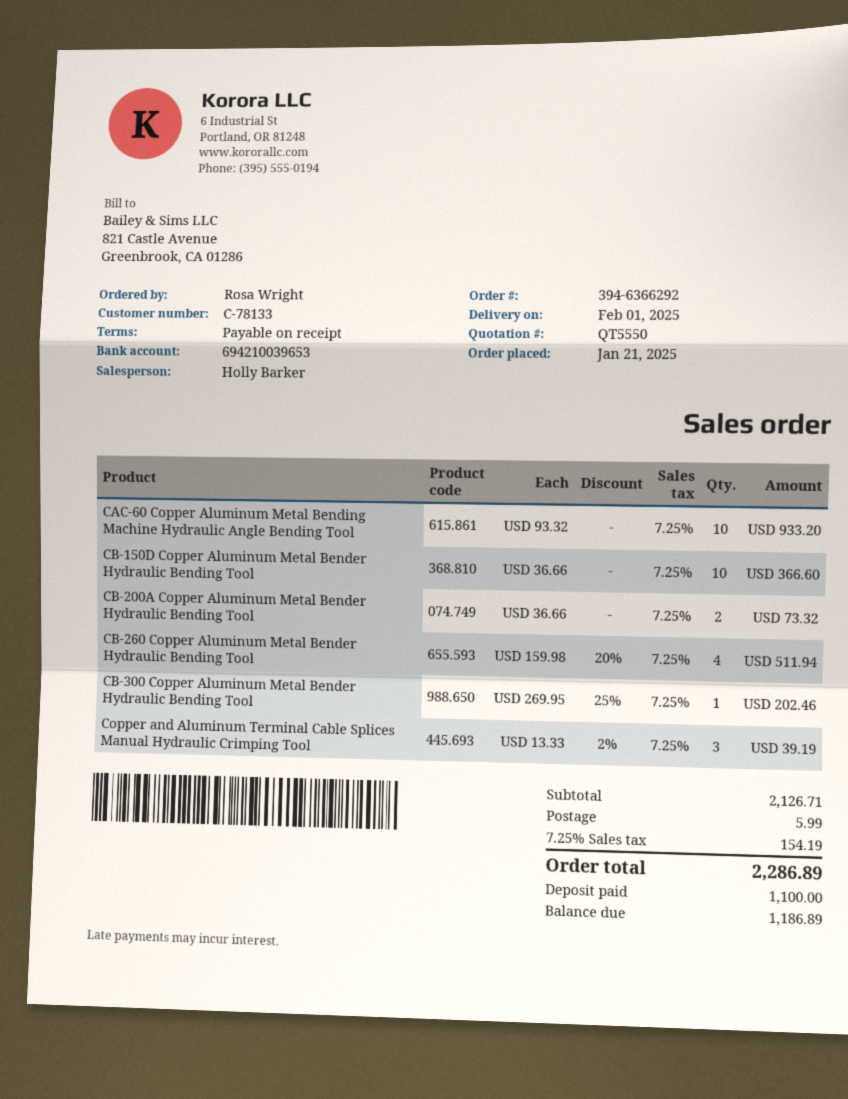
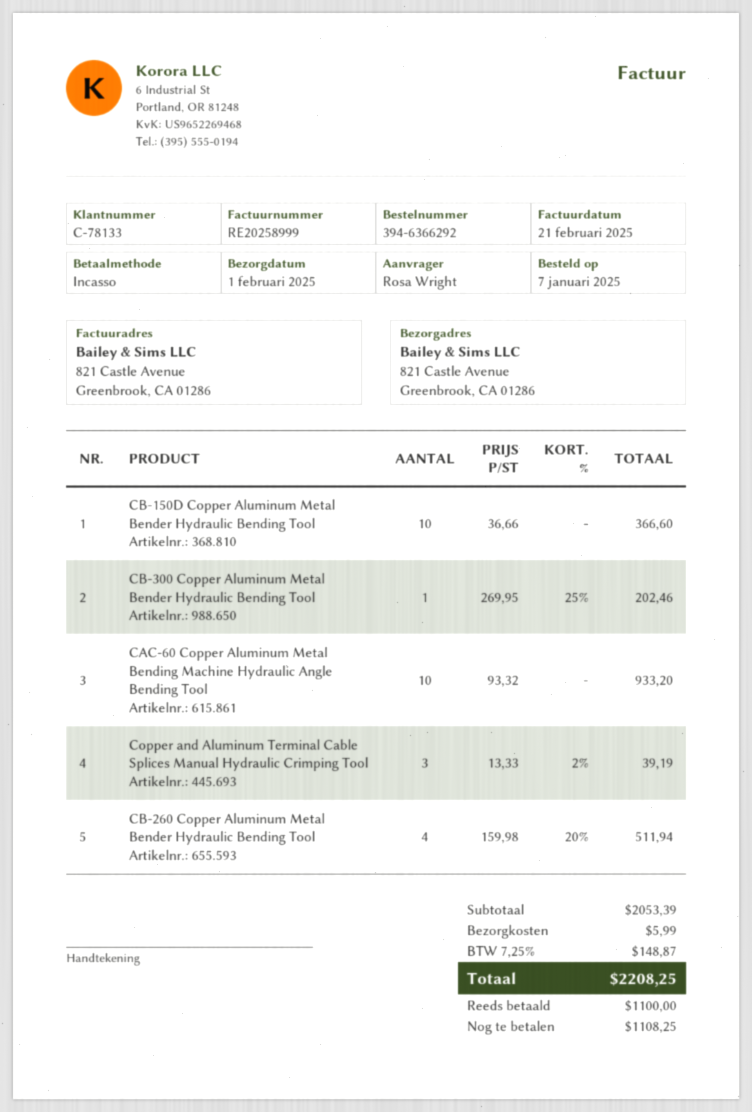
order date: 2025-01-21 -> 2025-01-07
CB-200A Copper Aluminum Metal Bender Hydraulic Bending Tool: 2 x 36.66 = 73.32 -> none
subtotal: 2126.71 -> 2053.39
tax: 7.25% = 154.19 -> 7.25% = 148.87
total: 2286.89 -> 2208.25
balance: 1186.89 -> 1108.25

